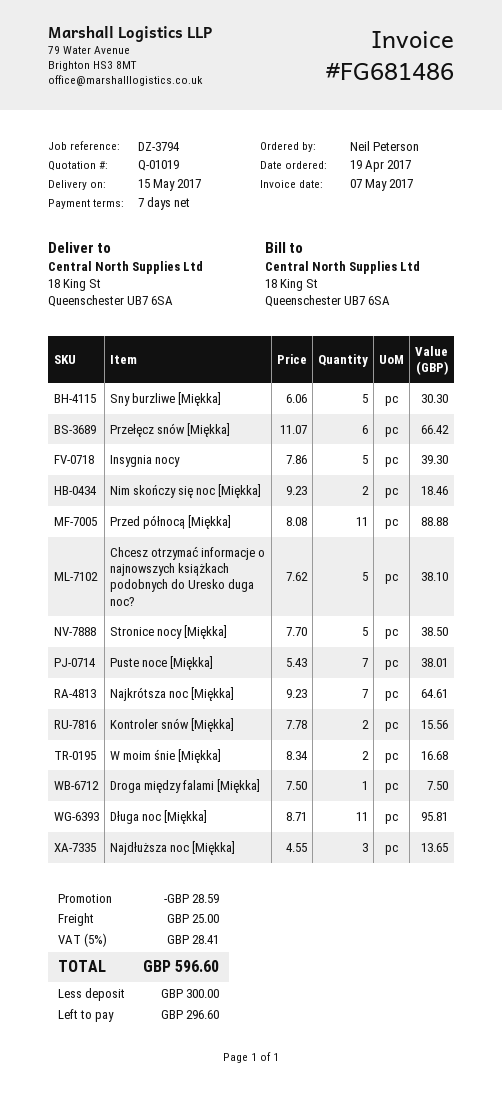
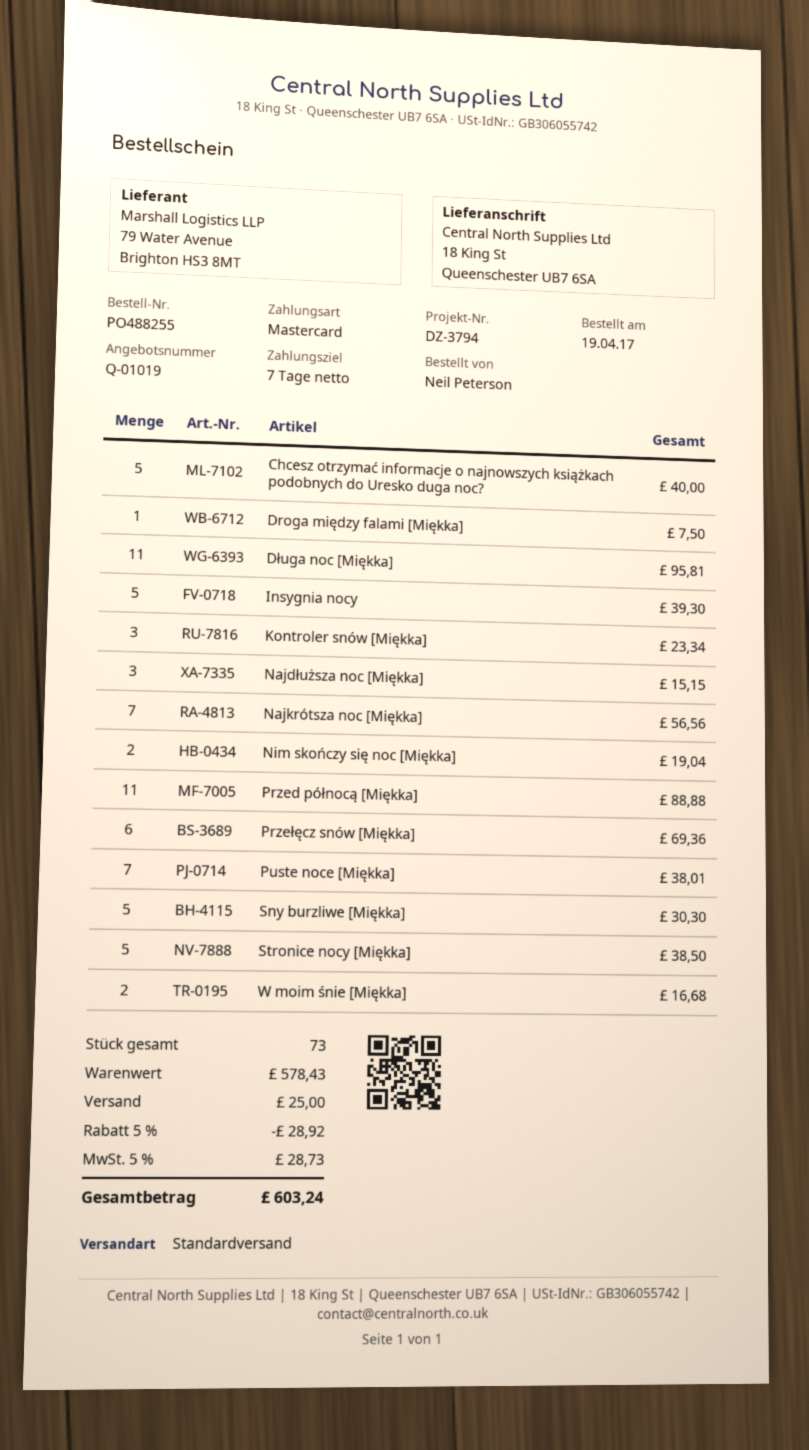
Przełęcz snów [Miękka]: 6 for 66.42 -> 6 for 69.36
Nim skończy się noc [Miękka]: 2 for 18.46 -> 2 for 19.04
Chcesz otrzymać informacje o najnowszych książkach podobnych do Uresko duga noc?: 5 for 38.10 -> 5 for 40.00
Najkrótsza noc [Miękka]: 7 for 64.61 -> 7 for 56.56
Kontroler snów [Miękka]: 2 for 15.56 -> 3 for 23.34
Najdłuższa noc [Miękka]: 3 for 13.65 -> 3 for 15.15
discount: 28.59 -> 28.92
tax: 5% = 28.41 -> 5% = 28.73
total: 596.60 -> 603.24

